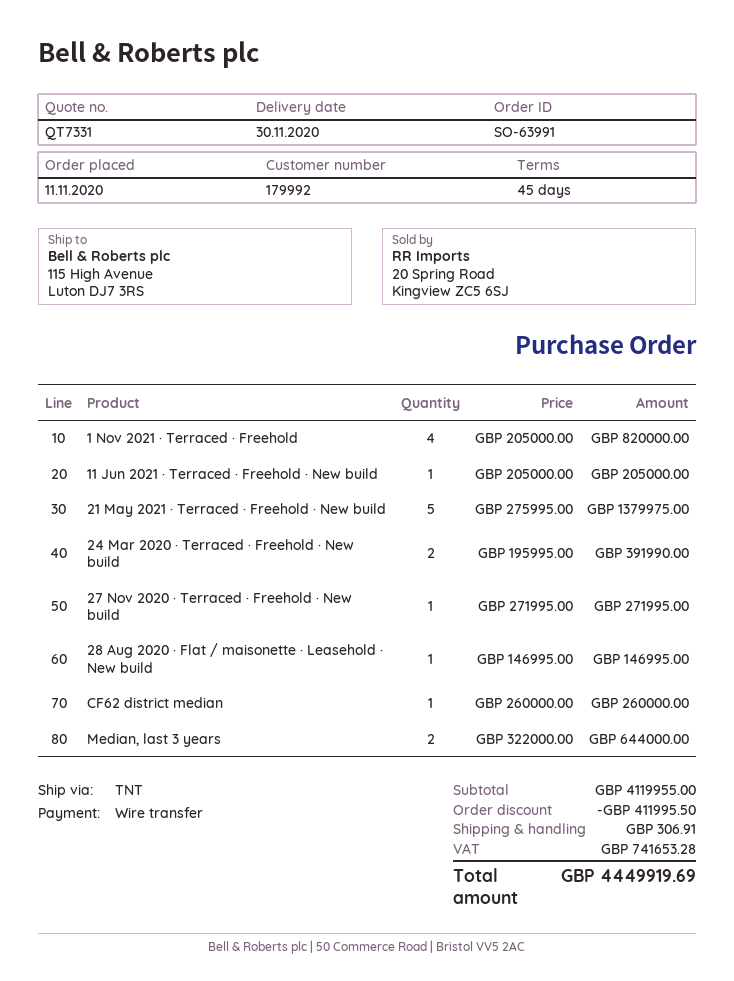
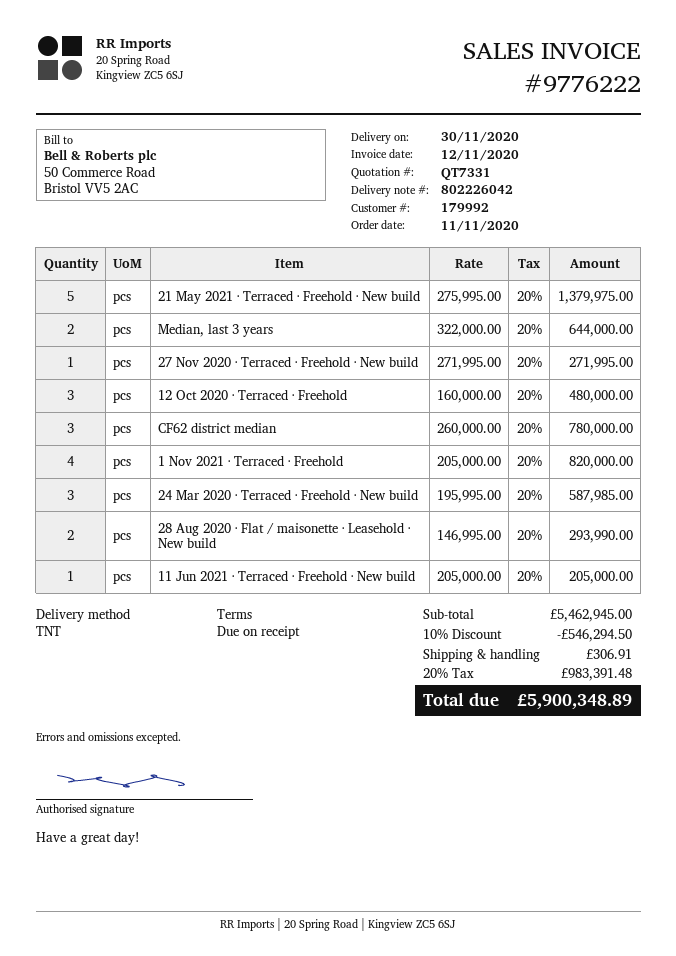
payment terms: 45 days -> on receipt
24 Mar 2020 · Terraced · Freehold · New build: 2 x 195995.00 = 391990.00 -> 3 x 195995.00 = 587985.00
28 Aug 2020 · Flat / maisonette · Leasehold · New build: 1 x 146995.00 = 146995.00 -> 2 x 146995.00 = 293990.00
CF62 district median: 1 x 260000.00 = 260000.00 -> 3 x 260000.00 = 780000.00
12 Oct 2020 · Terraced · Freehold: none -> 3 x 160000.00 = 480000.00
subtotal: 4119955.00 -> 5462945.00
discount: 411995.50 -> 546294.50
tax: 741653.28 -> 983391.48
total: 4449919.69 -> 5900348.89

